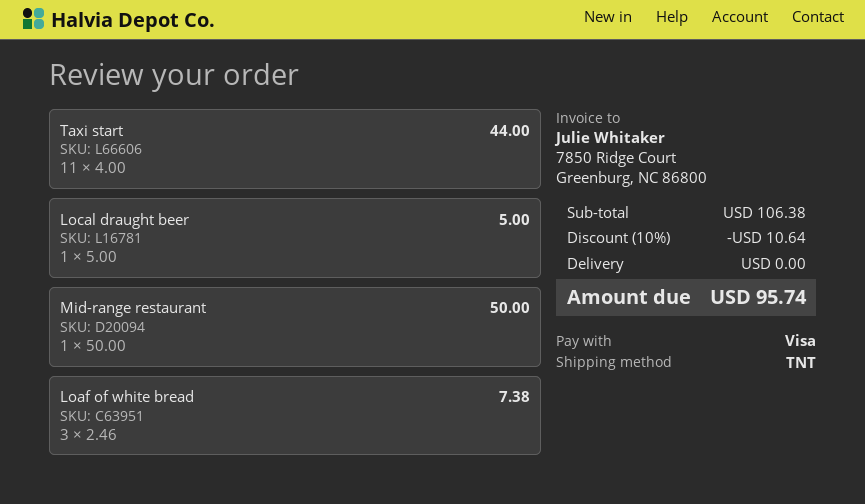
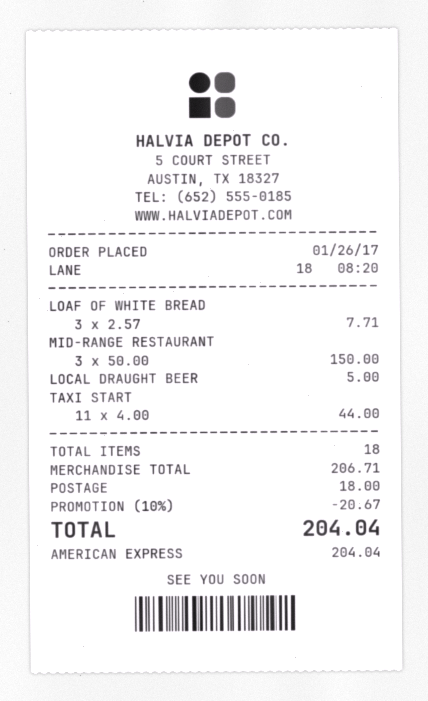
payment method: Visa -> American Express
Mid-range restaurant: 1 x 50.00 = 50.00 -> 3 x 50.00 = 150.00
Loaf of white bread: 3 x 2.46 = 7.38 -> 3 x 2.57 = 7.71
subtotal: 106.38 -> 206.71
discount: 10% = 10.64 -> 10% = 20.67
shipping: 0.00 -> 18.00
total: 95.74 -> 204.04

